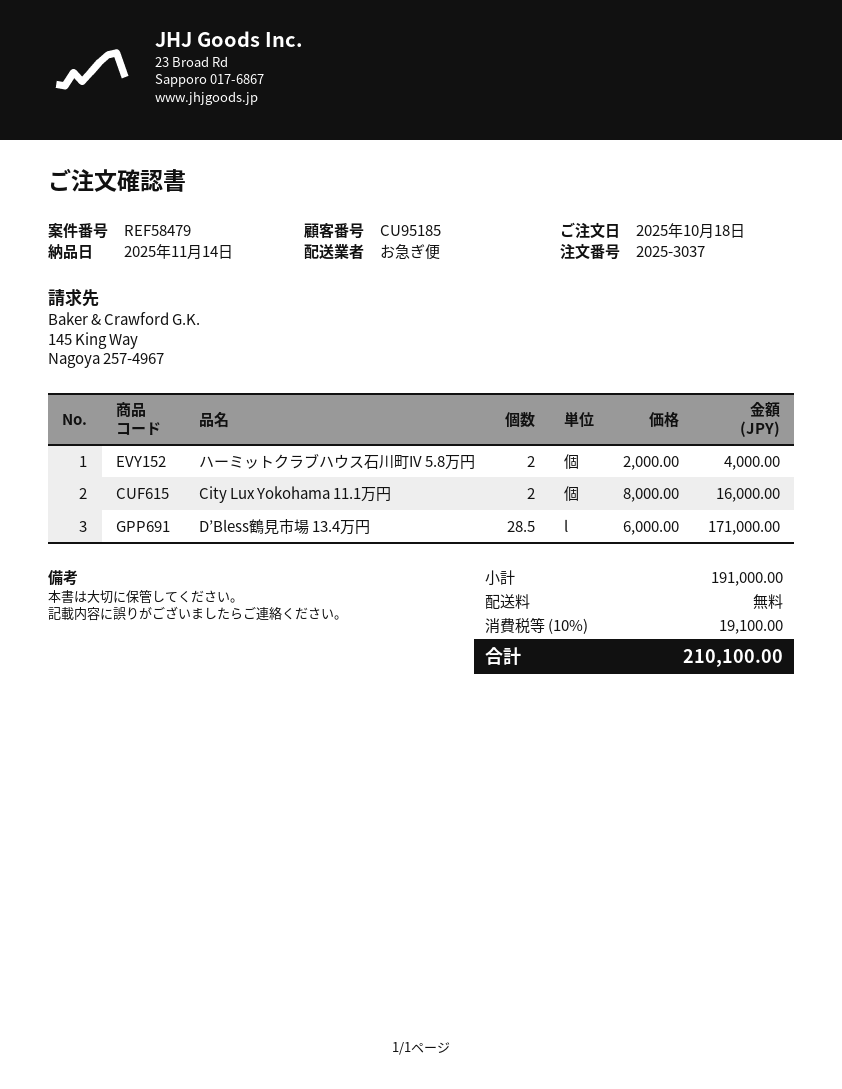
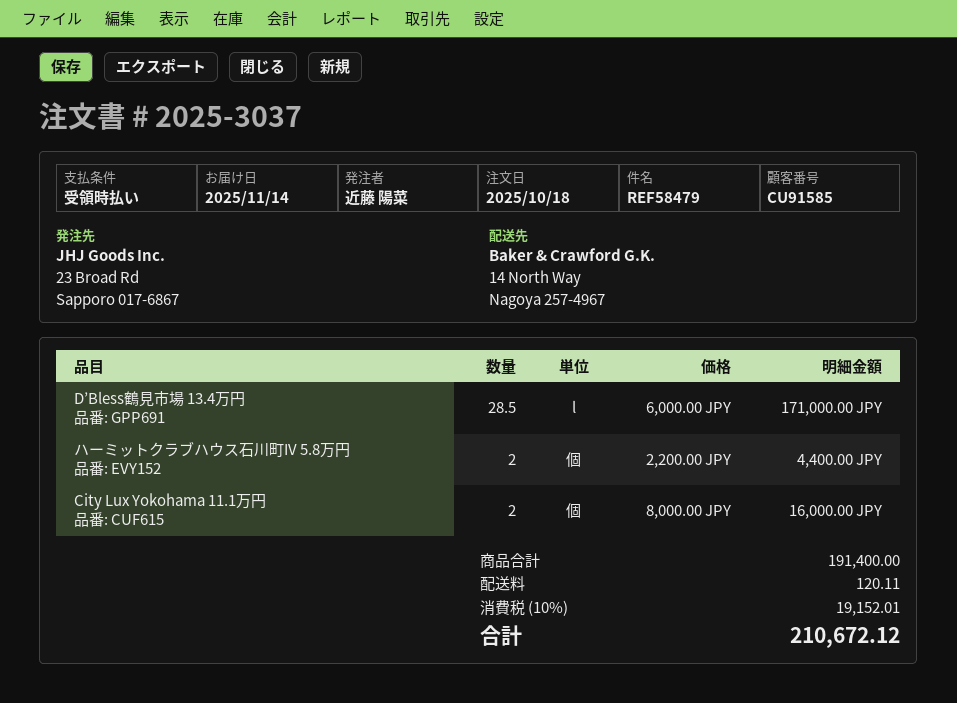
customer number: CU95185 -> CU91585
ハーミットクラブハウス石川町IV 5.8万円: 2 x 2000.00 = 4000.00 -> 2 x 2200.00 = 4400.00
subtotal: 191000.00 -> 191400.00
shipping: 0.00 -> 120.11
tax: 10% = 19100.00 -> 10% = 19152.01
total: 210100.00 -> 210672.12

